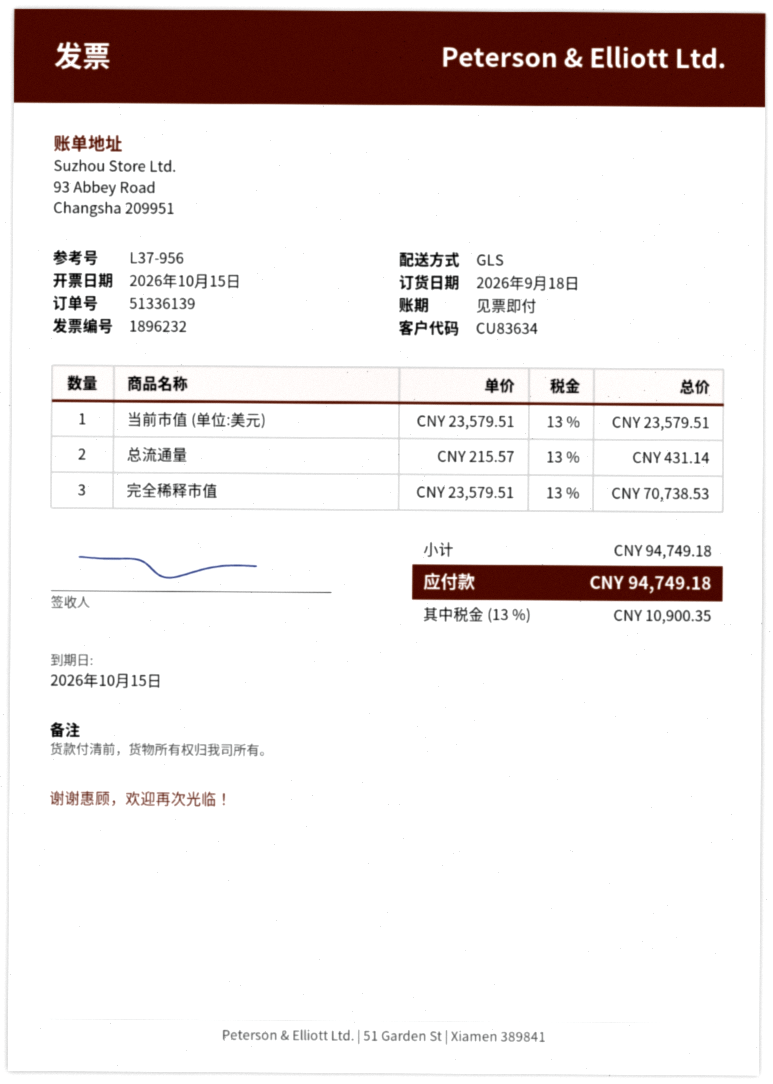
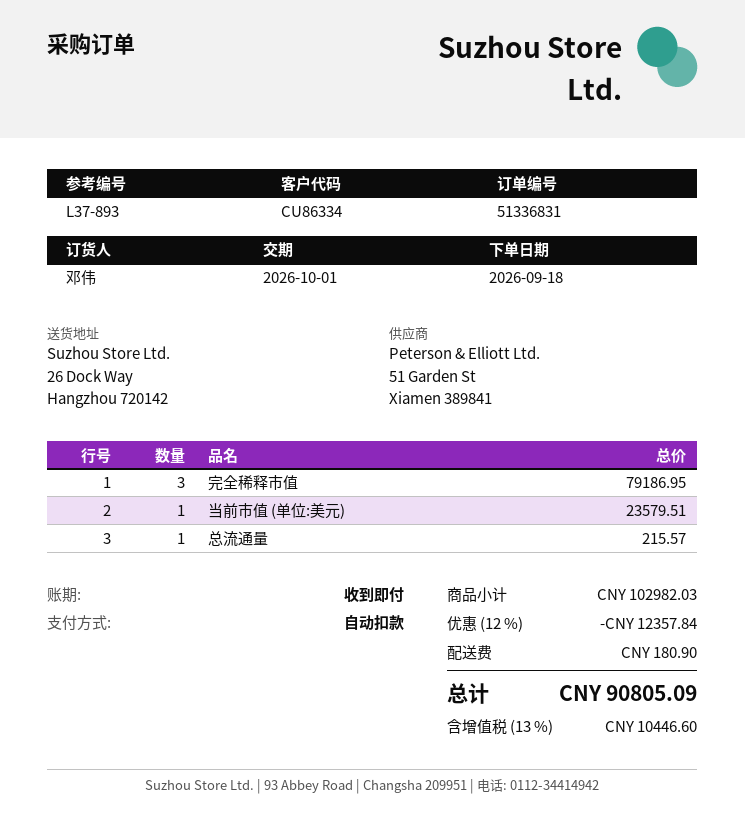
order number: 51336139 -> 51336831
customer number: CU83634 -> CU86334
reference: L37-956 -> L37-893
总流通量: 2 for 431.14 -> 1 for 215.57
完全稀释市值: 3 for 70738.53 -> 3 for 79186.95
subtotal: 94749.18 -> 102982.03
discount: none -> 12% = 12357.84
shipping: none -> 180.90
tax: 13% = 10900.35 -> 13% = 10446.60
total: 94749.18 -> 90805.09

